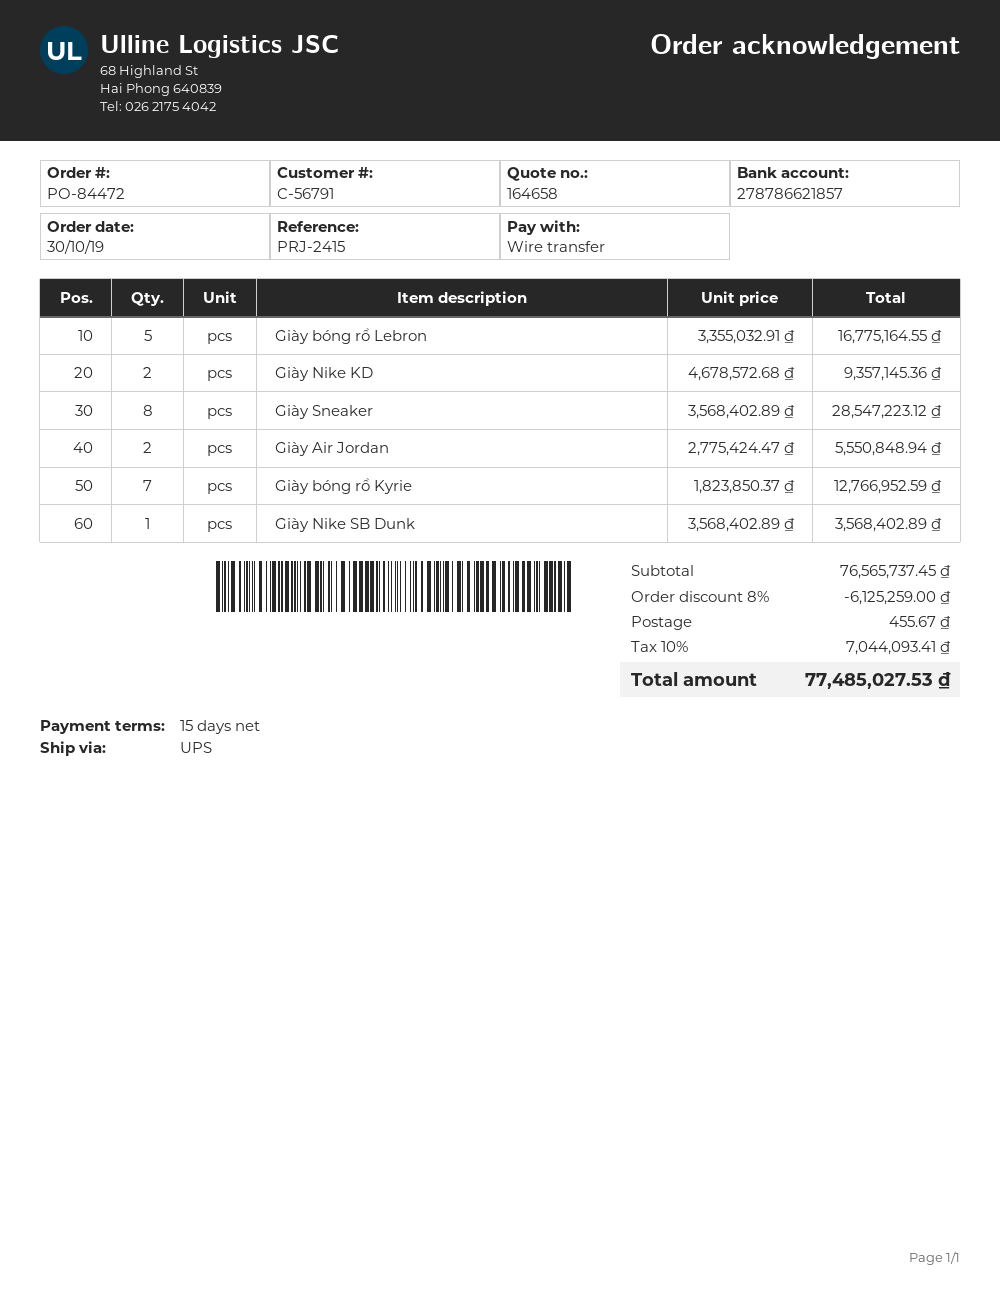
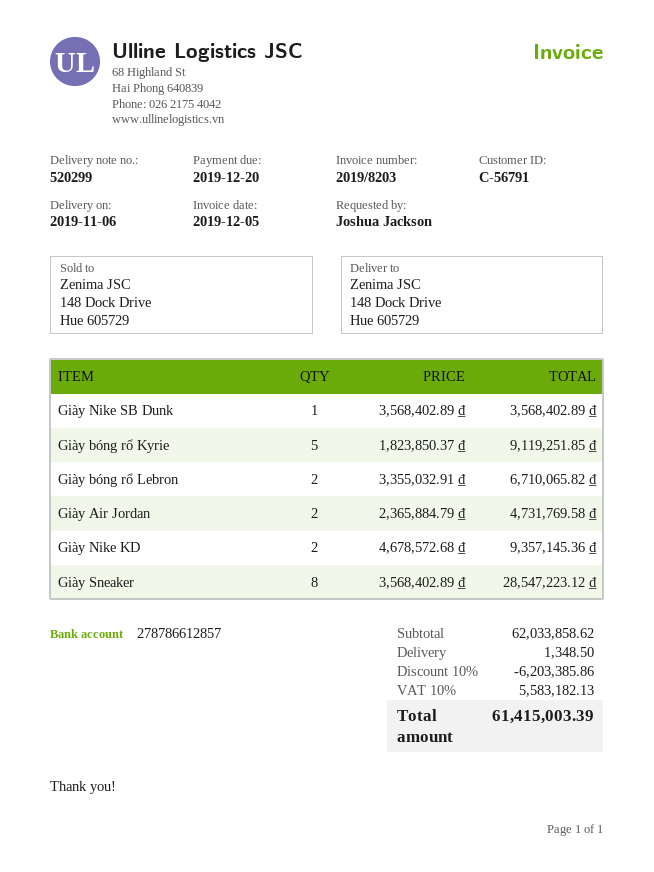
bank account: 278786621857 -> 278786612857
Giày bóng rổ Lebron: 5 x 3355032.91 = 16775164.55 -> 2 x 3355032.91 = 6710065.82
Giày Air Jordan: 2 x 2775424.47 = 5550848.94 -> 2 x 2365884.79 = 4731769.58
Giày bóng rổ Kyrie: 7 x 1823850.37 = 12766952.59 -> 5 x 1823850.37 = 9119251.85
subtotal: 76565737.45 -> 62033858.62
discount: 8% = 6125259.00 -> 10% = 6203385.86
shipping: 455.67 -> 1348.50
tax: 10% = 7044093.41 -> 10% = 5583182.13
total: 77485027.53 -> 61415003.39

